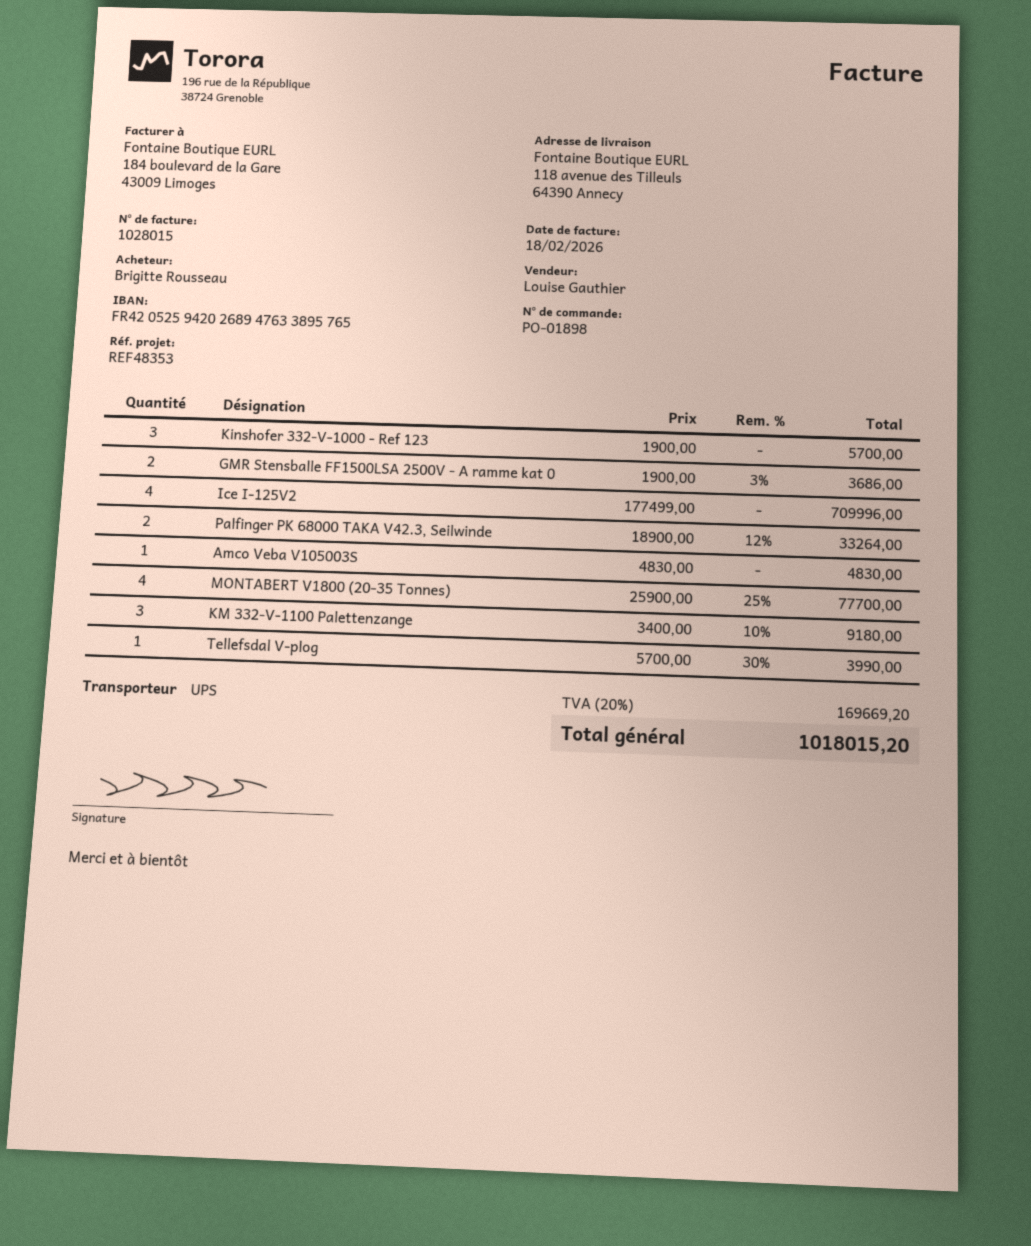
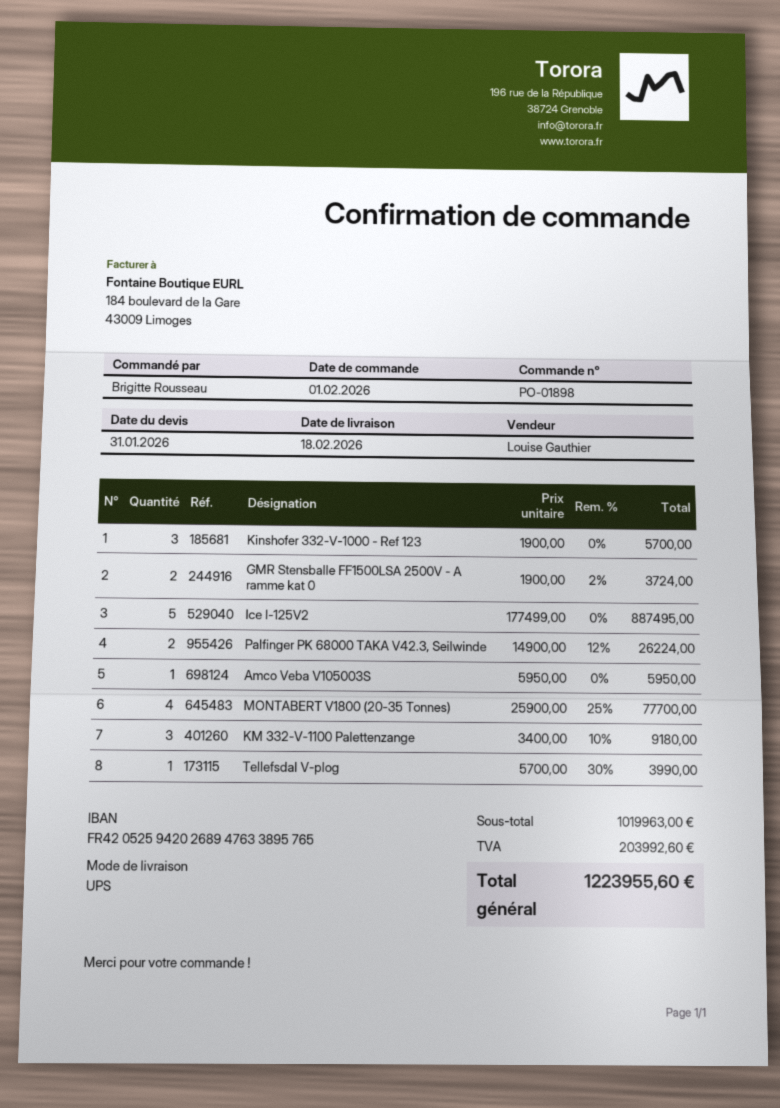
GMR Stensballe FF1500LSA 2500V - A ramme kat 0: 2 x 1900.00 - 3% = 3686.00 -> 2 x 1900.00 - 2% = 3724.00
Ice I-125V2: 4 x 177499.00 = 709996.00 -> 5 x 177499.00 = 887495.00
Palfinger PK 68000 TAKA V42.3, Seilwinde: 2 x 18900.00 - 12% = 33264.00 -> 2 x 14900.00 - 12% = 26224.00
Amco Veba V105003S: 1 x 4830.00 = 4830.00 -> 1 x 5950.00 = 5950.00
tax: 169669.20 -> 203992.60
total: 1018015.20 -> 1223955.60

